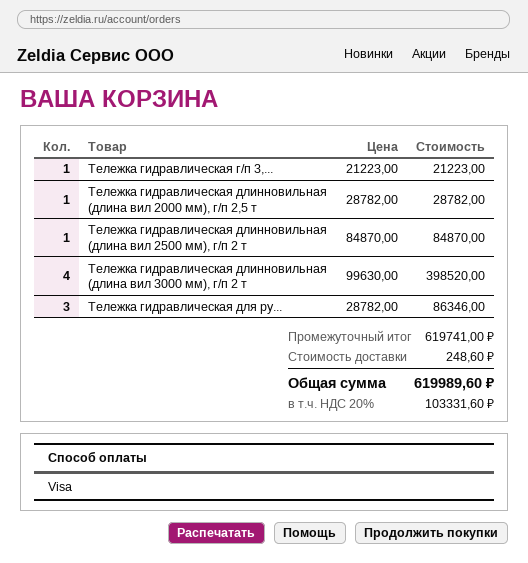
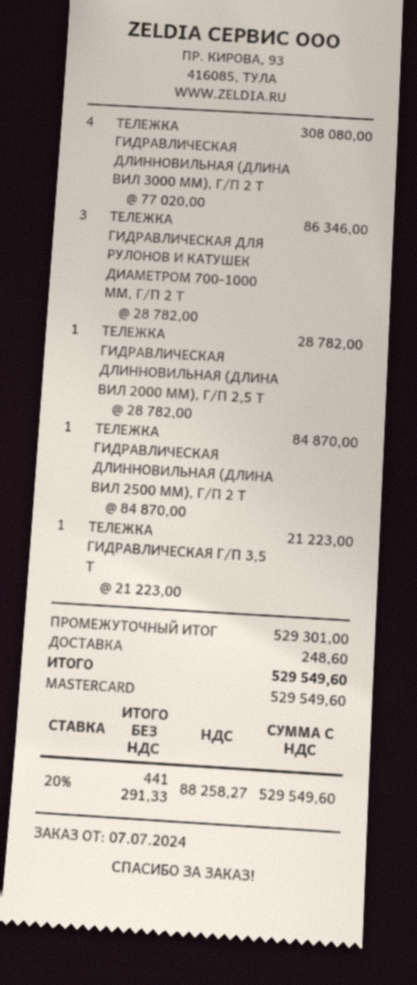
payment method: Visa -> Mastercard
Тележка гидравлическая длинновильная (длина вил 3000 мм), г/п 2 т: 4 x 99630.00 = 398520.00 -> 4 x 77020.00 = 308080.00
subtotal: 619741.00 -> 529301.00
tax: 20% = 103331.60 -> 20% = 88258.27
total: 619989.60 -> 529549.60

